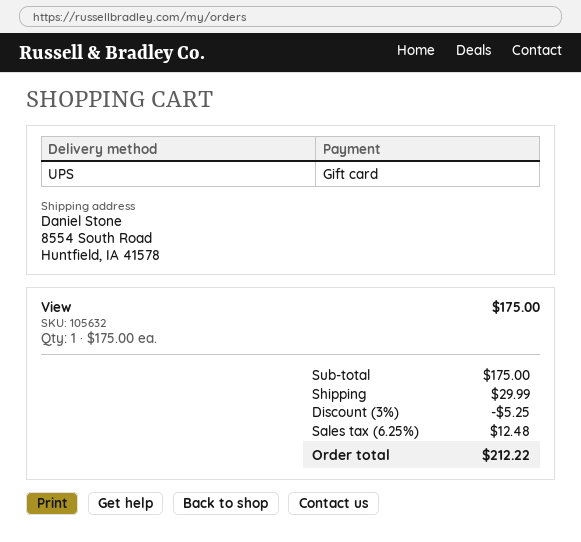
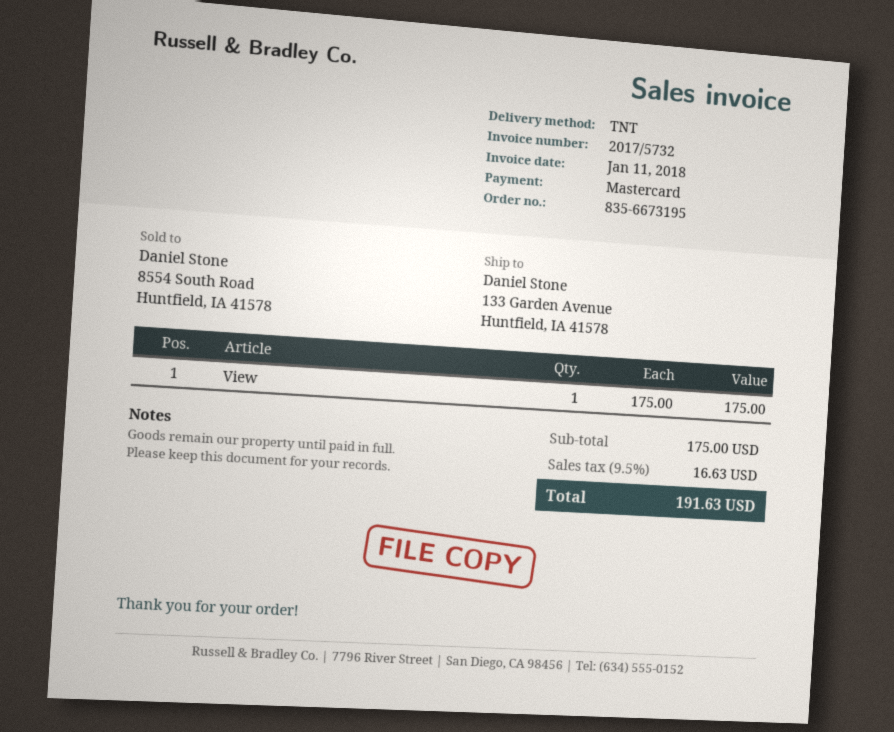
payment method: gift card -> Mastercard
shipping method: UPS -> TNT
ship to: 8554 South Road, Huntfield, IA 41578 -> 133 Garden Avenue, Huntfield, IA 41578
discount: 3% = 5.25 -> none
shipping: 29.99 -> none
tax: 6.25% = 12.48 -> 9.5% = 16.63
total: 212.22 -> 191.63

